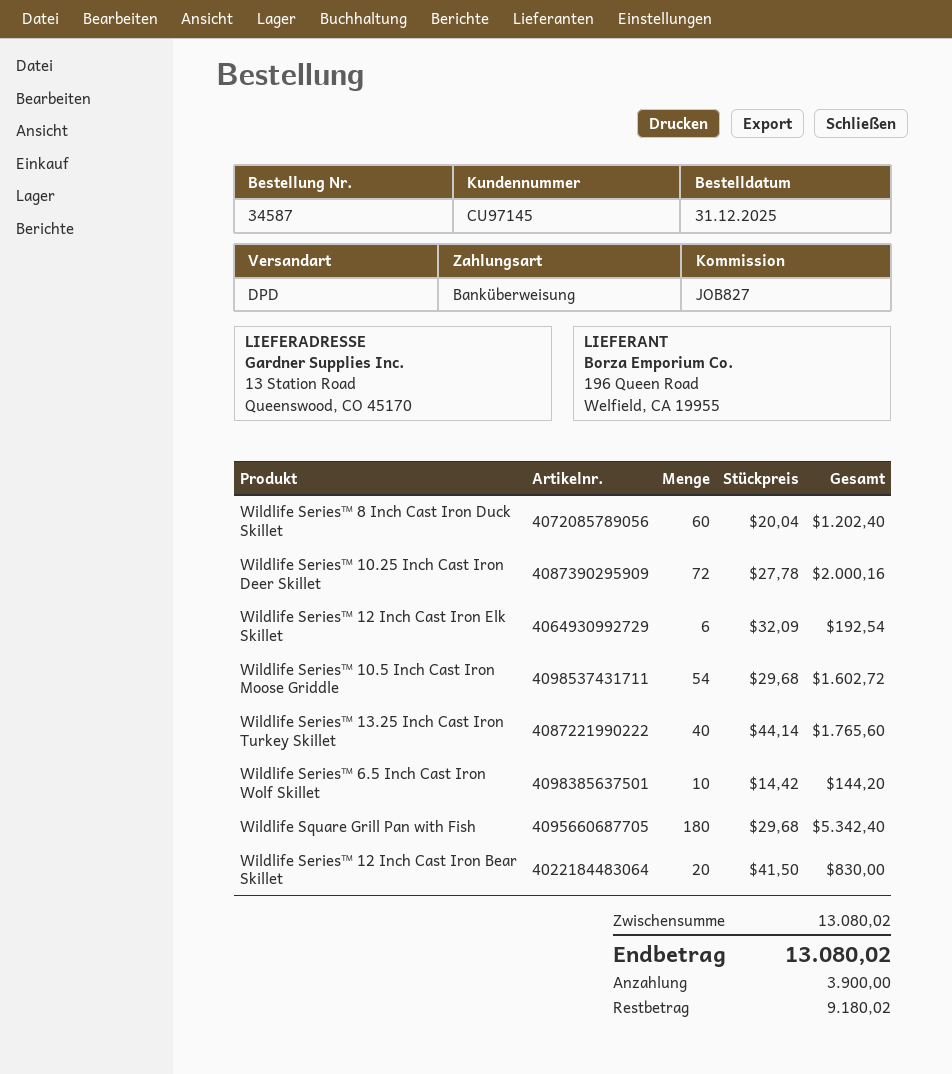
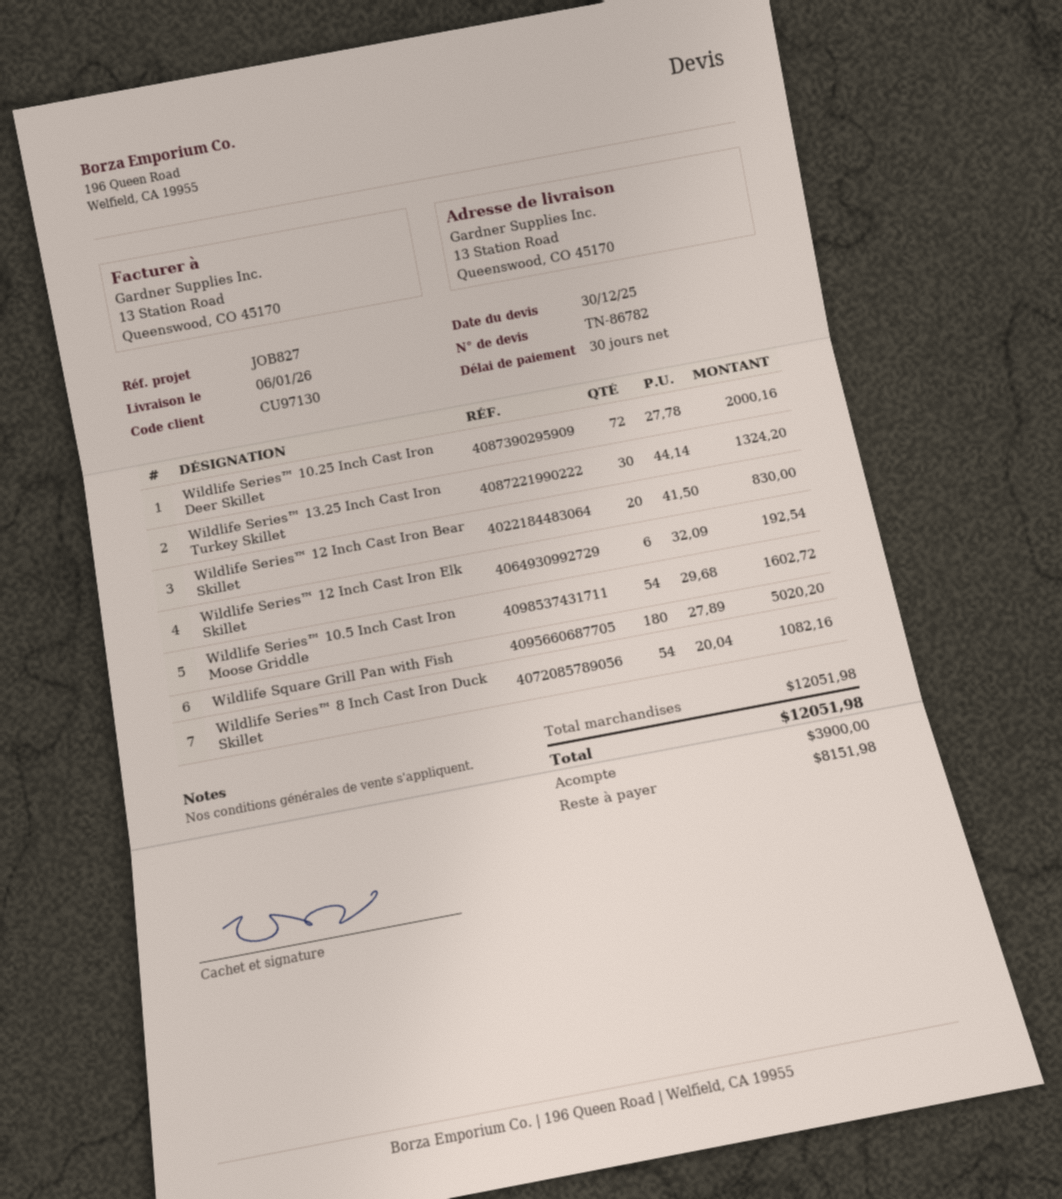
customer number: CU97145 -> CU97130
Wildlife Series™ 8 Inch Cast Iron Duck Skillet: 60 x 20.04 = 1202.40 -> 54 x 20.04 = 1082.16
Wildlife Series™ 13.25 Inch Cast Iron Turkey Skillet: 40 x 44.14 = 1765.60 -> 30 x 44.14 = 1324.20
Wildlife Series™ 6.5 Inch Cast Iron Wolf Skillet: 10 x 14.42 = 144.20 -> none
Wildlife Square Grill Pan with Fish: 180 x 29.68 = 5342.40 -> 180 x 27.89 = 5020.20
subtotal: 13080.02 -> 12051.98
total: 13080.02 -> 12051.98
balance: 9180.02 -> 8151.98

